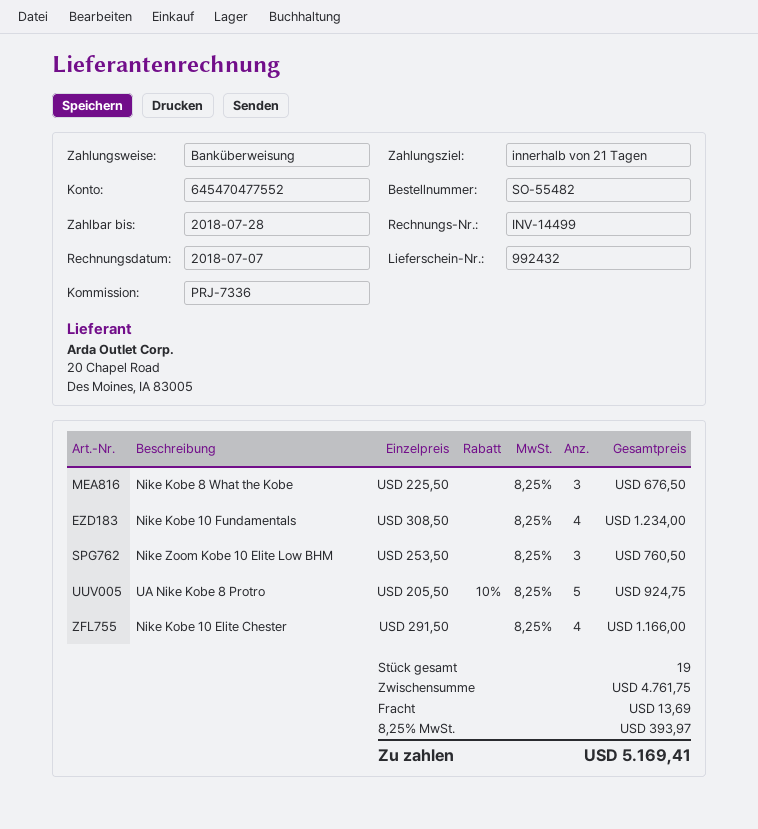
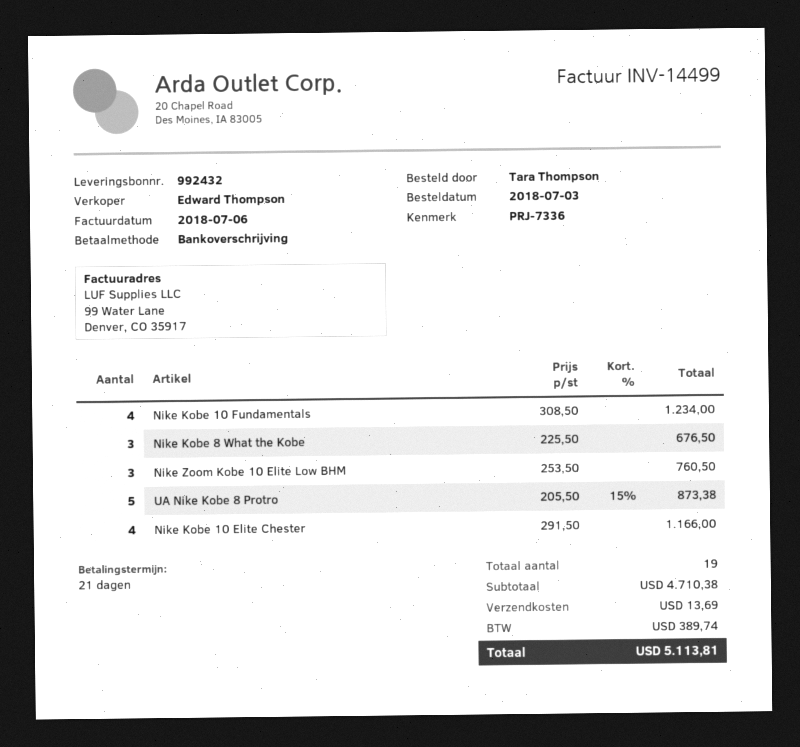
invoice date: 2018-07-07 -> 2018-07-06
UA Nike Kobe 8 Protro: 5 x 205.50 - 10% = 924.75 -> 5 x 205.50 - 15% = 873.38
subtotal: 4761.75 -> 4710.38
tax: 393.97 -> 389.74
total: 5169.41 -> 5113.81

